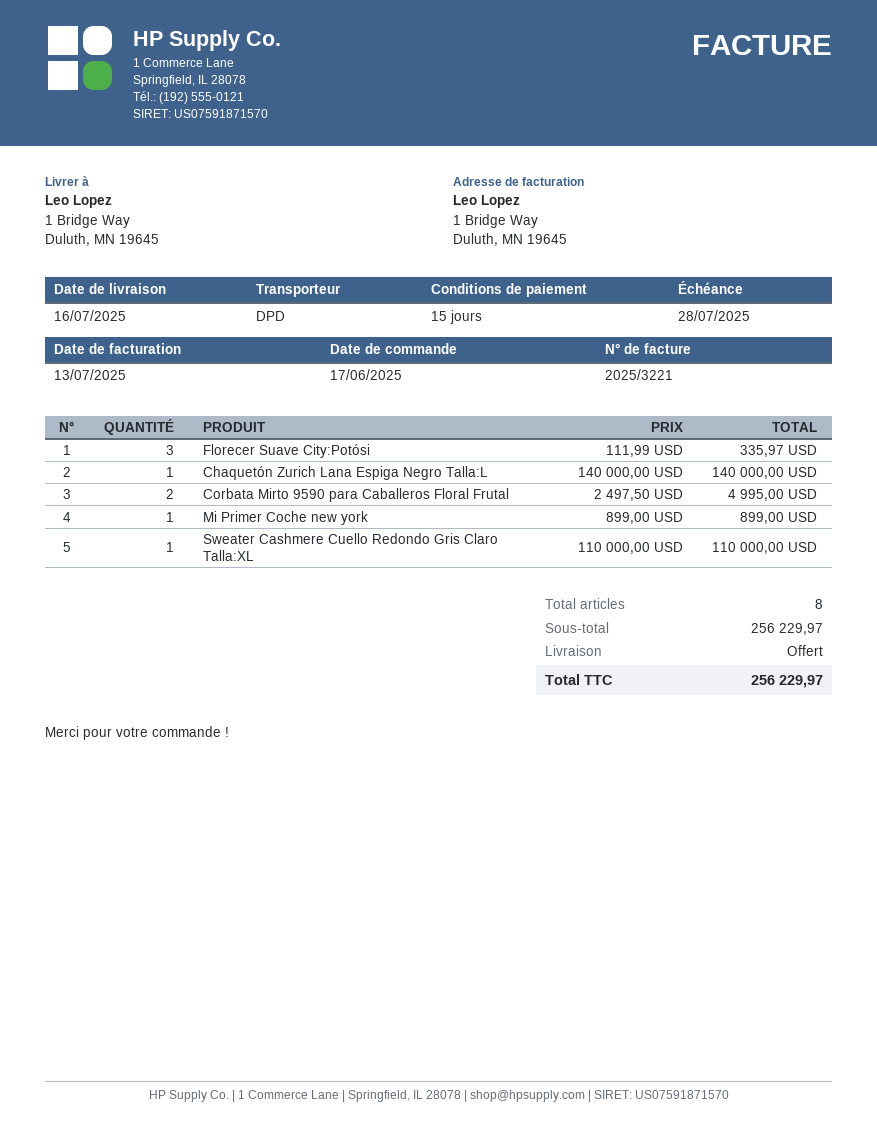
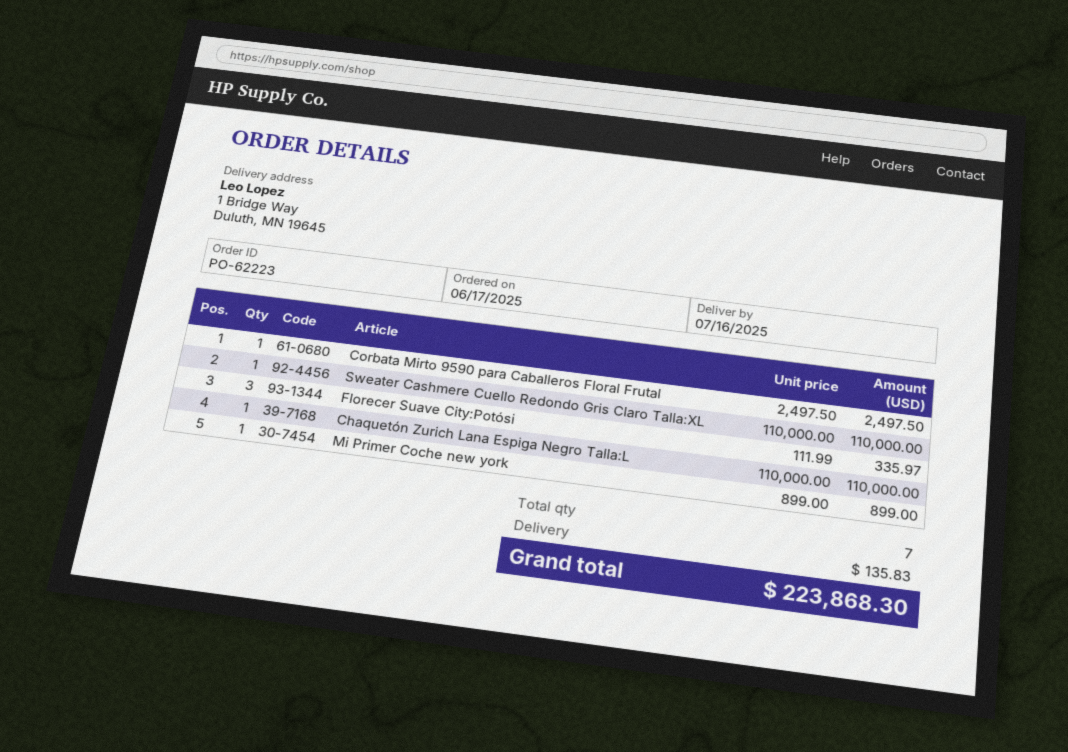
Chaquetón Zurich Lana Espiga Negro Talla:L: 1 x 140000.00 = 140000.00 -> 1 x 110000.00 = 110000.00
Corbata Mirto 9590 para Caballeros Floral Frutal: 2 x 2497.50 = 4995.00 -> 1 x 2497.50 = 2497.50
total quantity: 8 -> 7
shipping: 0.00 -> 135.83
total: 256229.97 -> 223868.30

